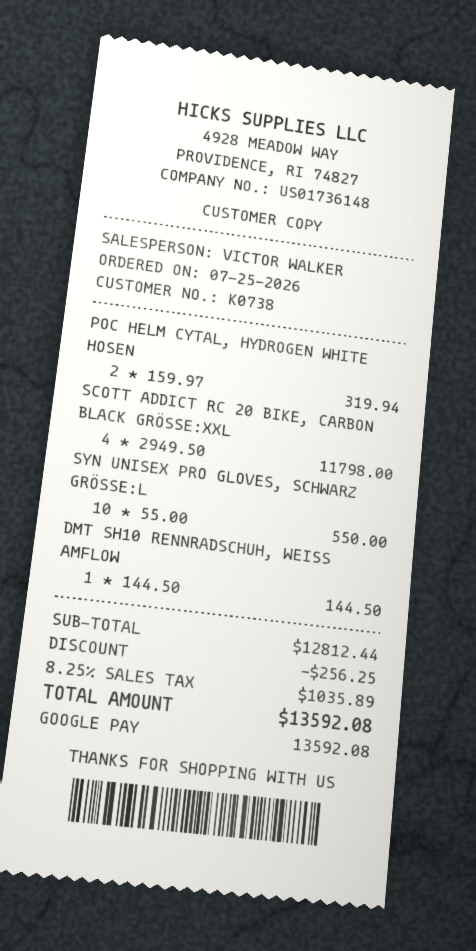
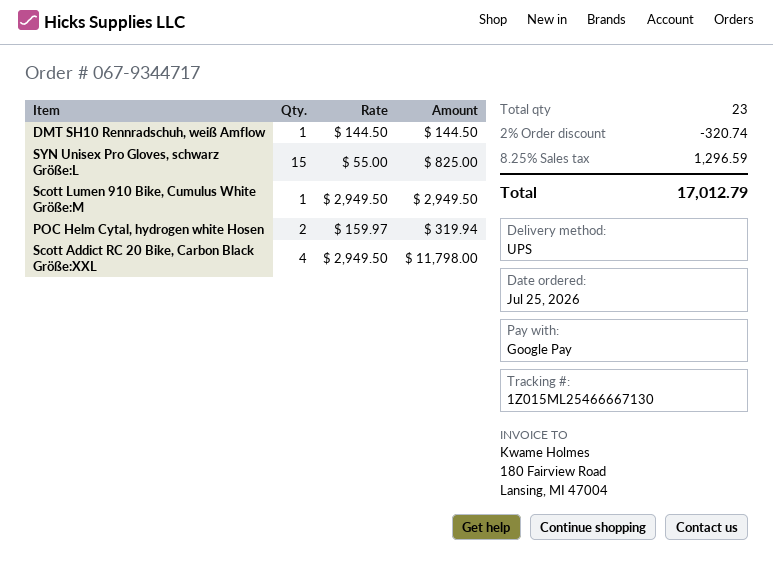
SYN UNISEX PRO GLOVES, SCHWARZ GRÖSSE:L: 10 x 55.00 = 550.00 -> 15 x 55.00 = 825.00
Scott Lumen 910 Bike, Cumulus White Größe:M: none -> 1 x 2949.50 = 2949.50
discount: 256.25 -> 320.74
tax: 8.25% = 1035.89 -> 8.25% = 1296.59
total: 13592.08 -> 17012.79

